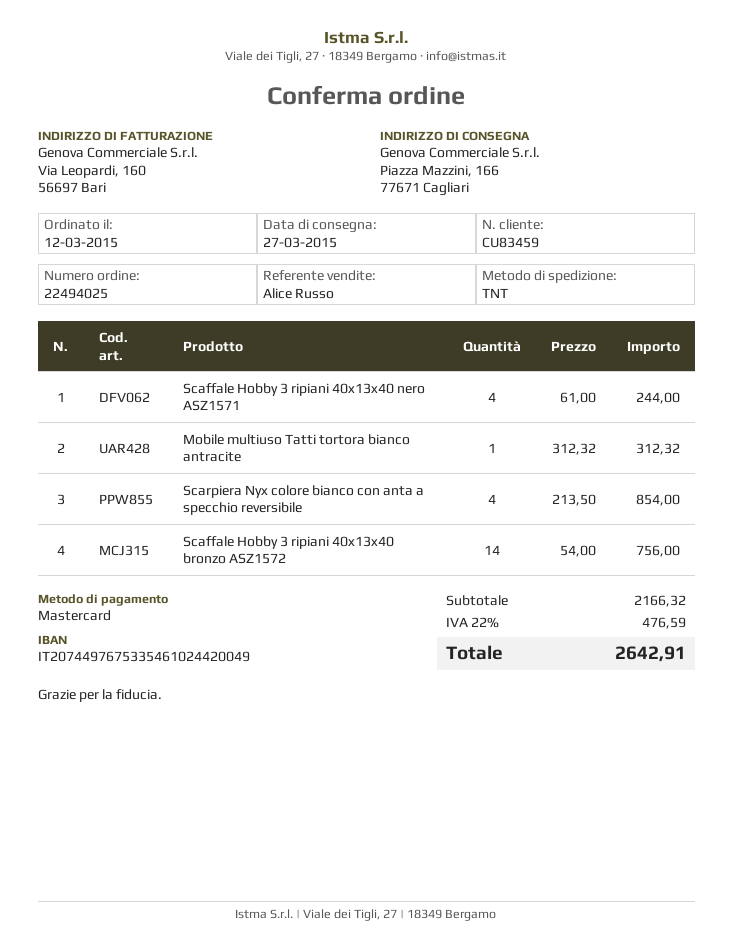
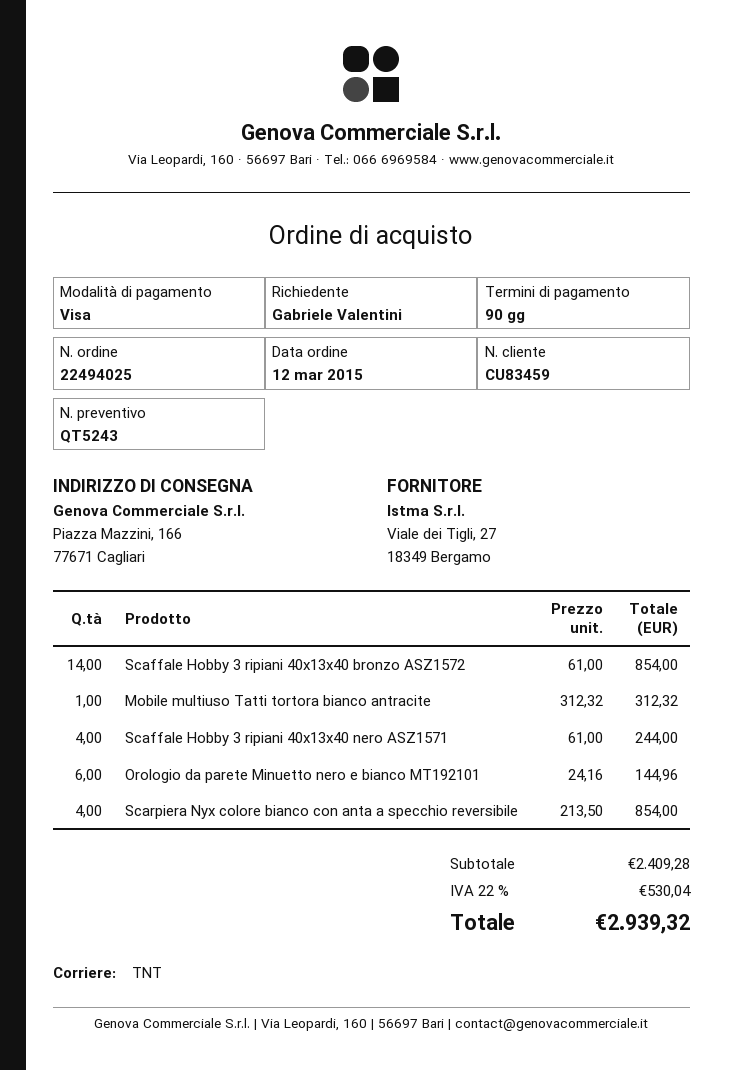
payment method: Mastercard -> Visa
Scaffale Hobby 3 ripiani 40x13x40 bronzo ASZ1572: 14 x 54.00 = 756.00 -> 14 x 61.00 = 854.00
Orologio da parete Minuetto nero e bianco MT192101: none -> 6 x 24.16 = 144.96
subtotal: 2166.32 -> 2409.28
tax: 22% = 476.59 -> 22% = 530.04
total: 2642.91 -> 2939.32

